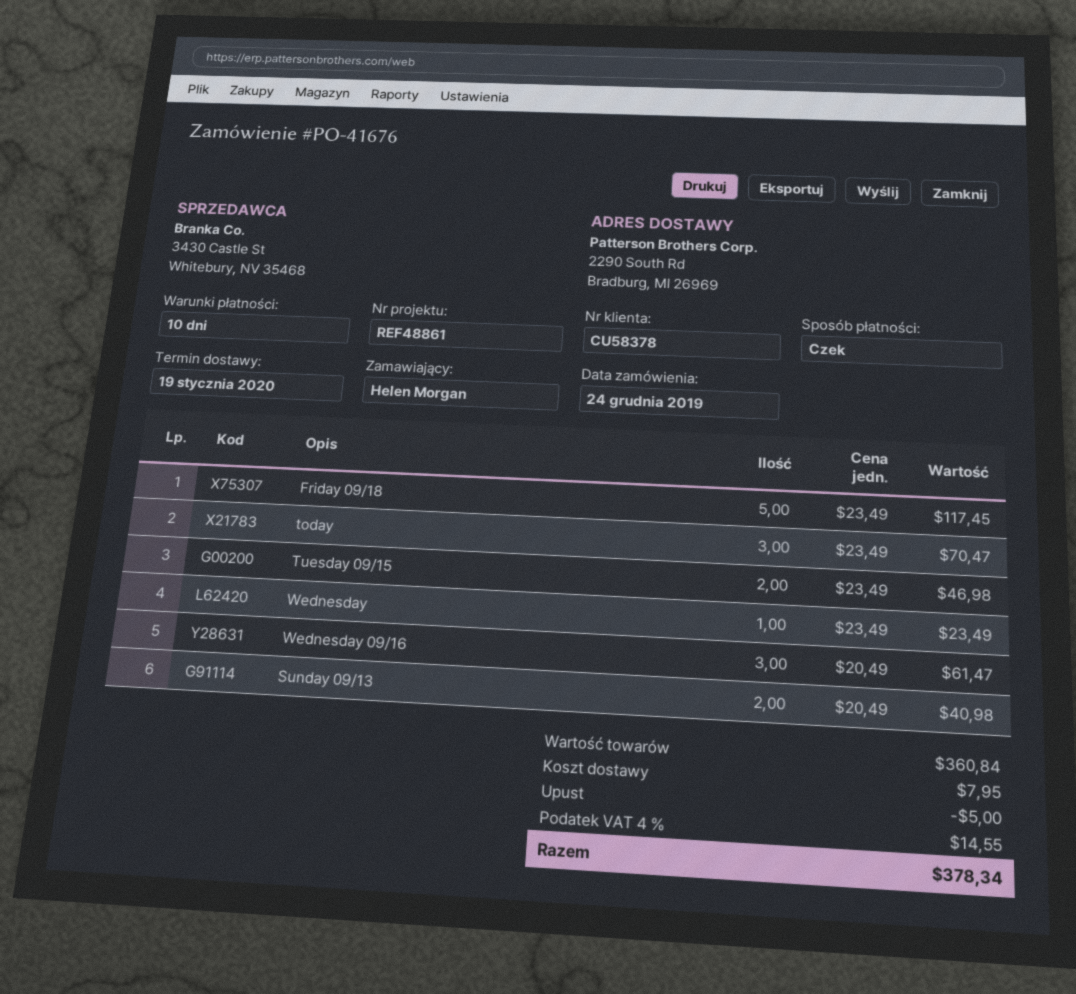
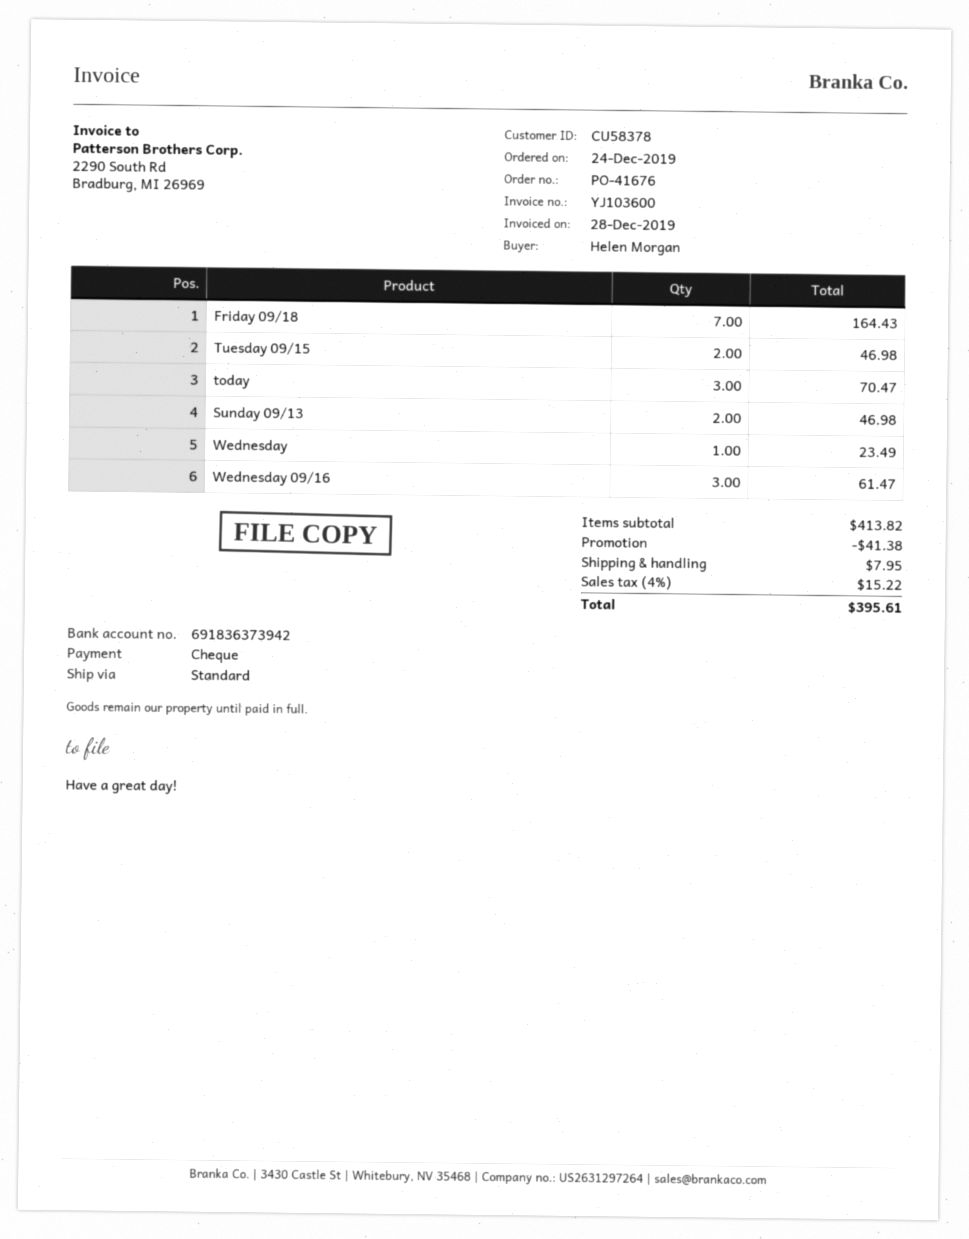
Friday 09/18: 5 for 117.45 -> 7 for 164.43
Sunday 09/13: 2 for 40.98 -> 2 for 46.98
subtotal: 360.84 -> 413.82
discount: 5.00 -> 41.38
tax: 4% = 14.55 -> 4% = 15.22
total: 378.34 -> 395.61

